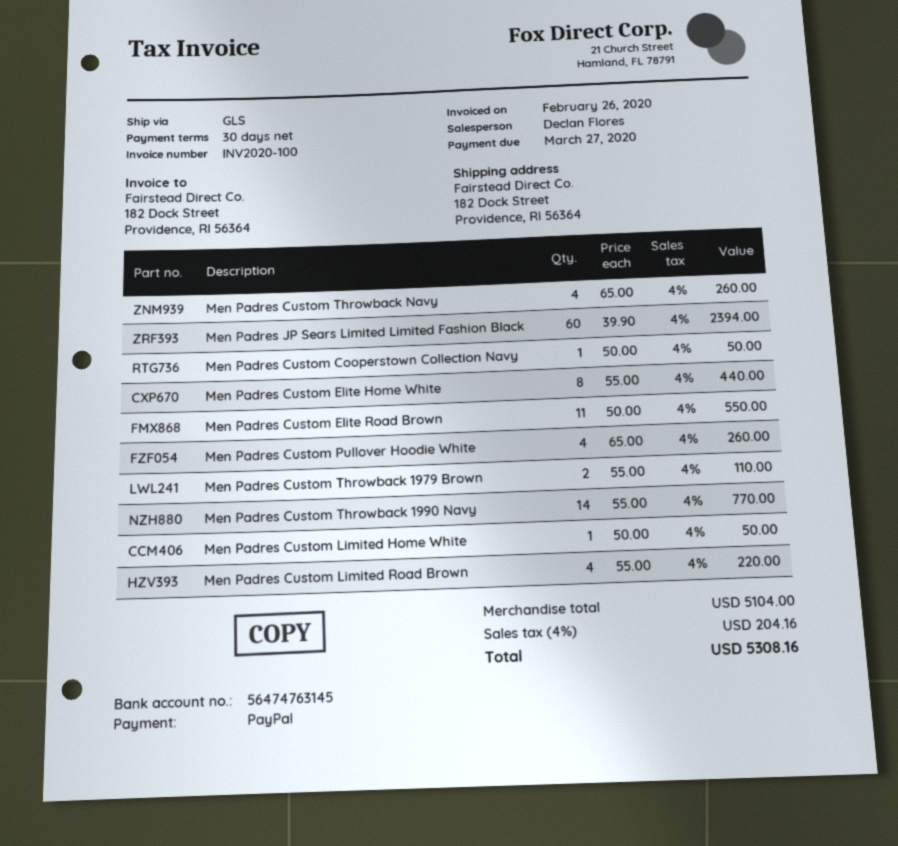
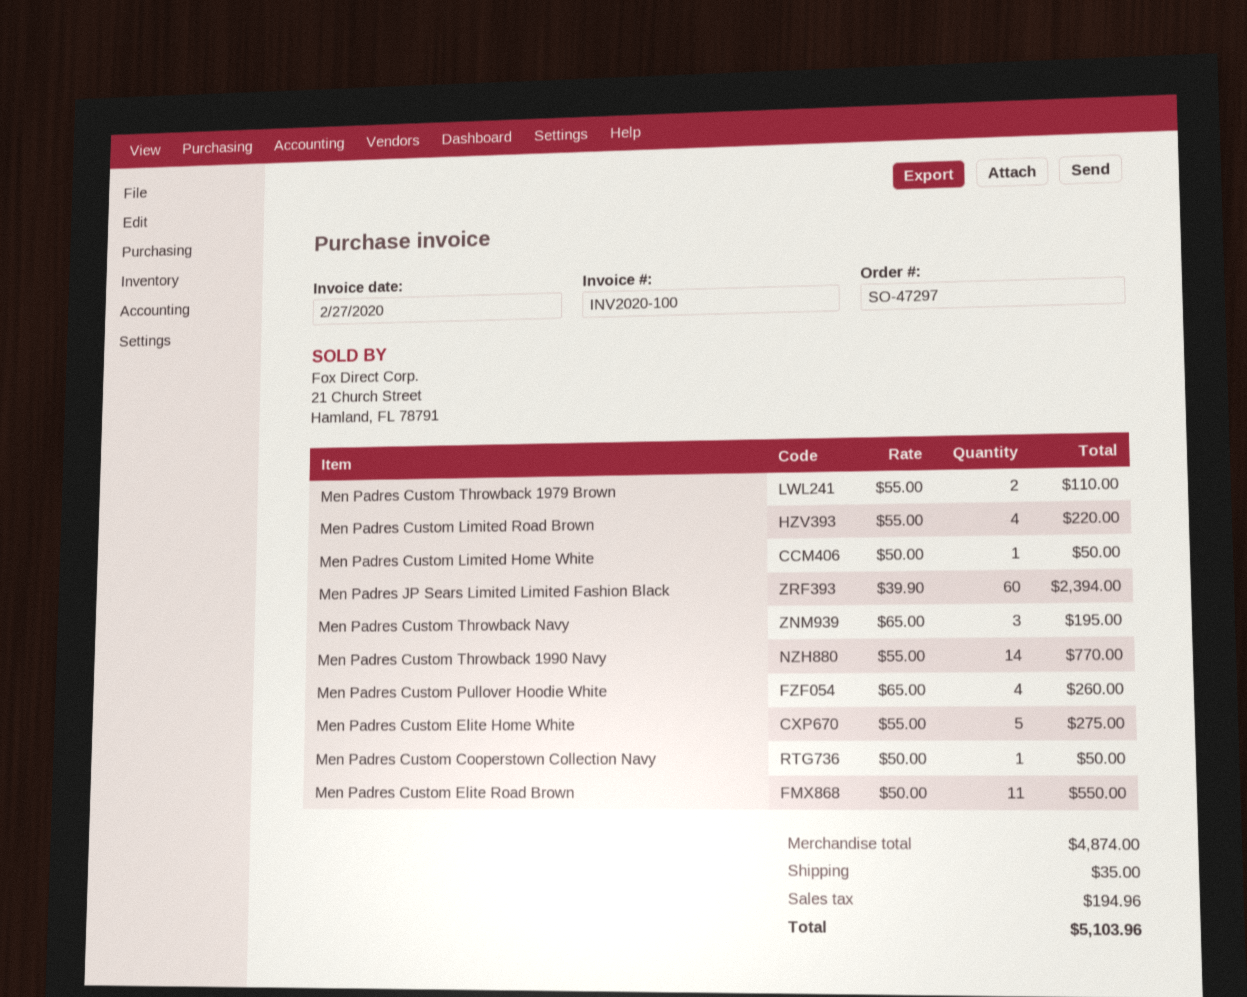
invoice date: 2020-02-26 -> 2020-02-27
Men Padres Custom Throwback Navy: 4 x 65.00 = 260.00 -> 3 x 65.00 = 195.00
Men Padres Custom Elite Home White: 8 x 55.00 = 440.00 -> 5 x 55.00 = 275.00
subtotal: 5104.00 -> 4874.00
shipping: none -> 35.00
tax: 204.16 -> 194.96
total: 5308.16 -> 5103.96

